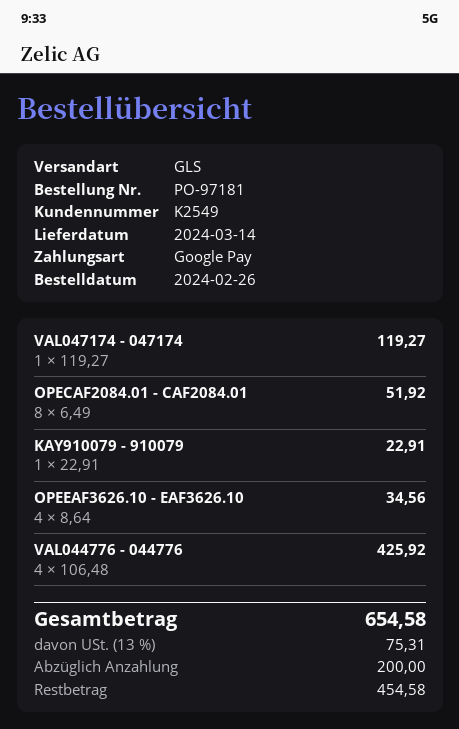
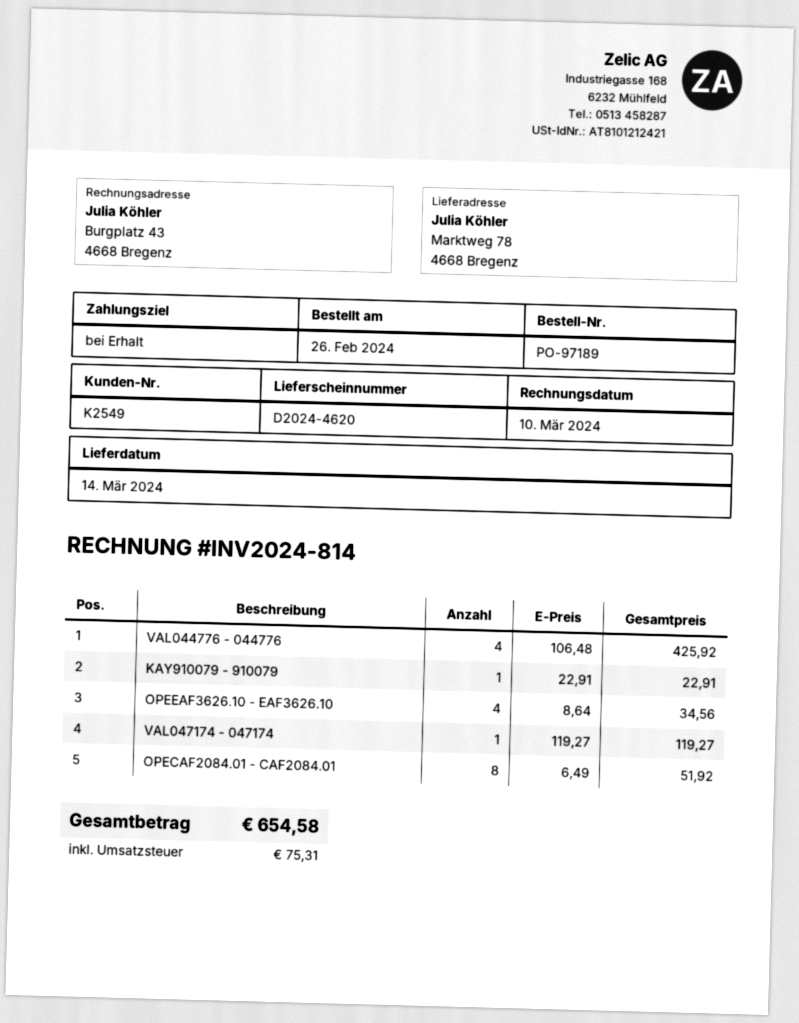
order number: PO-97181 -> PO-97189

